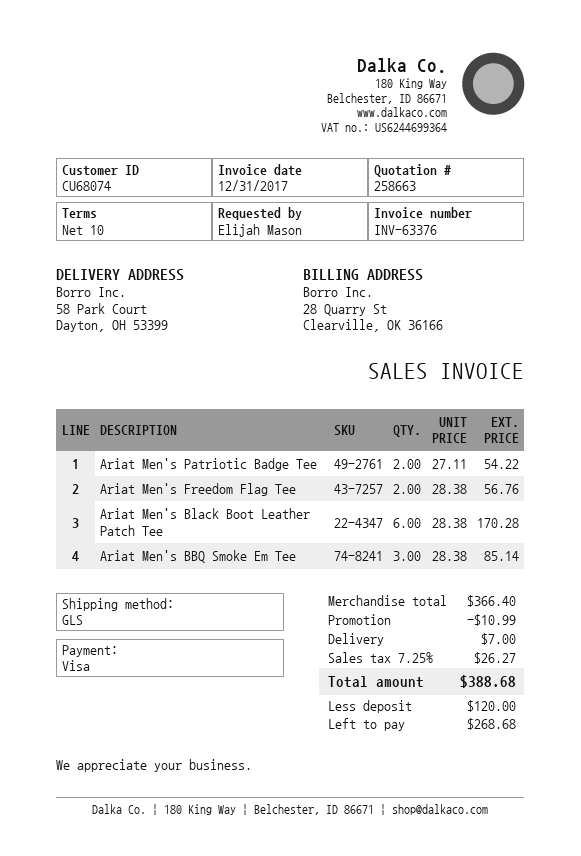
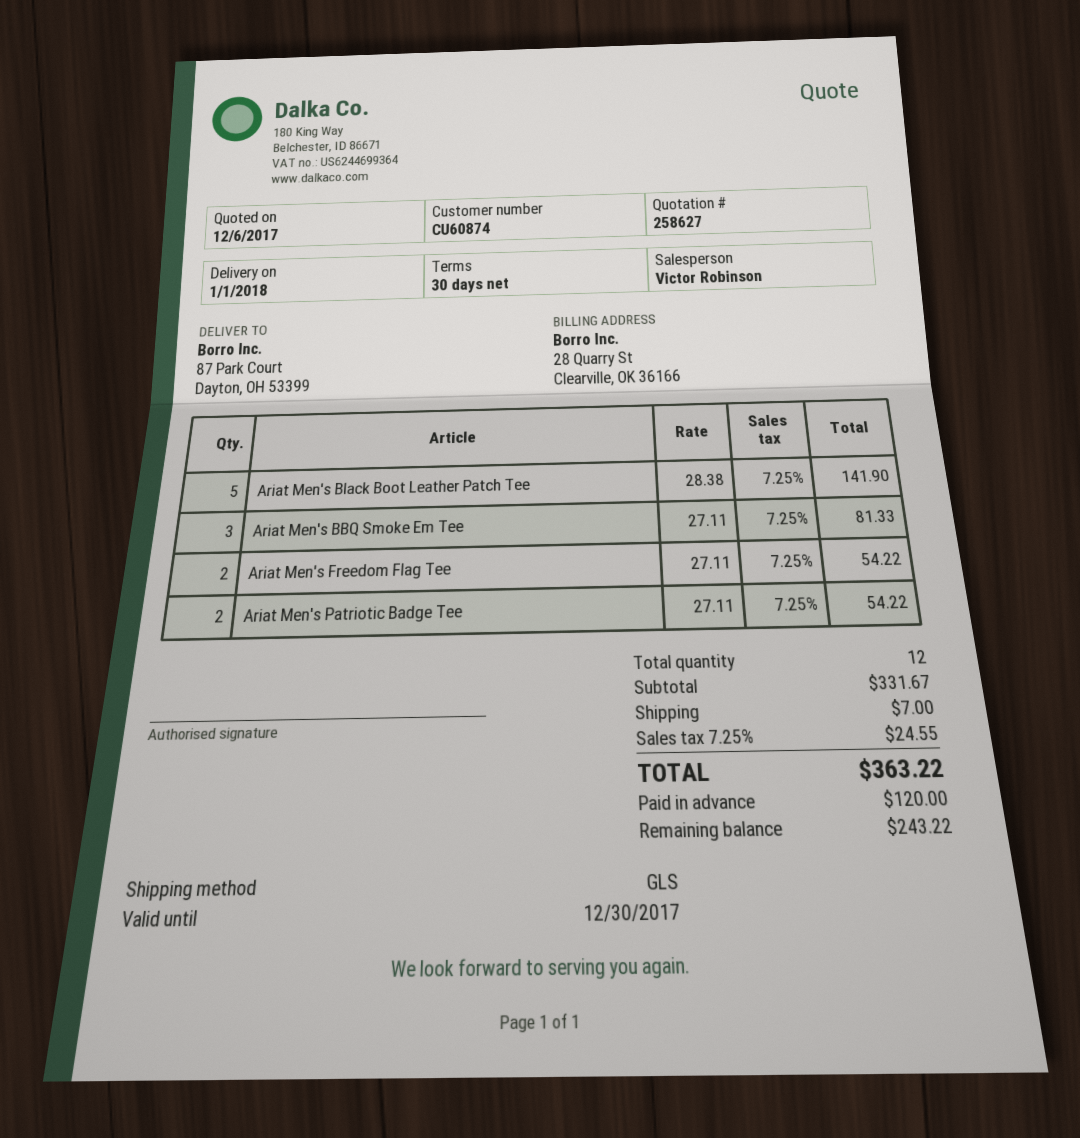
quote number: 258663 -> 258627
payment terms: 10 days -> 30 days
customer number: CU68074 -> CU60874
ship to: 58 Park Court, Dayton, OH 53399 -> 87 Park Court, Dayton, OH 53399
Ariat Men's Freedom Flag Tee: 2 x 28.38 = 56.76 -> 2 x 27.11 = 54.22
Ariat Men's Black Boot Leather Patch Tee: 6 x 28.38 = 170.28 -> 5 x 28.38 = 141.90
Ariat Men's BBQ Smoke Em Tee: 3 x 28.38 = 85.14 -> 3 x 27.11 = 81.33
subtotal: 366.40 -> 331.67
discount: 10.99 -> none
tax: 7.25% = 26.27 -> 7.25% = 24.55
total: 388.68 -> 363.22
balance: 268.68 -> 243.22

